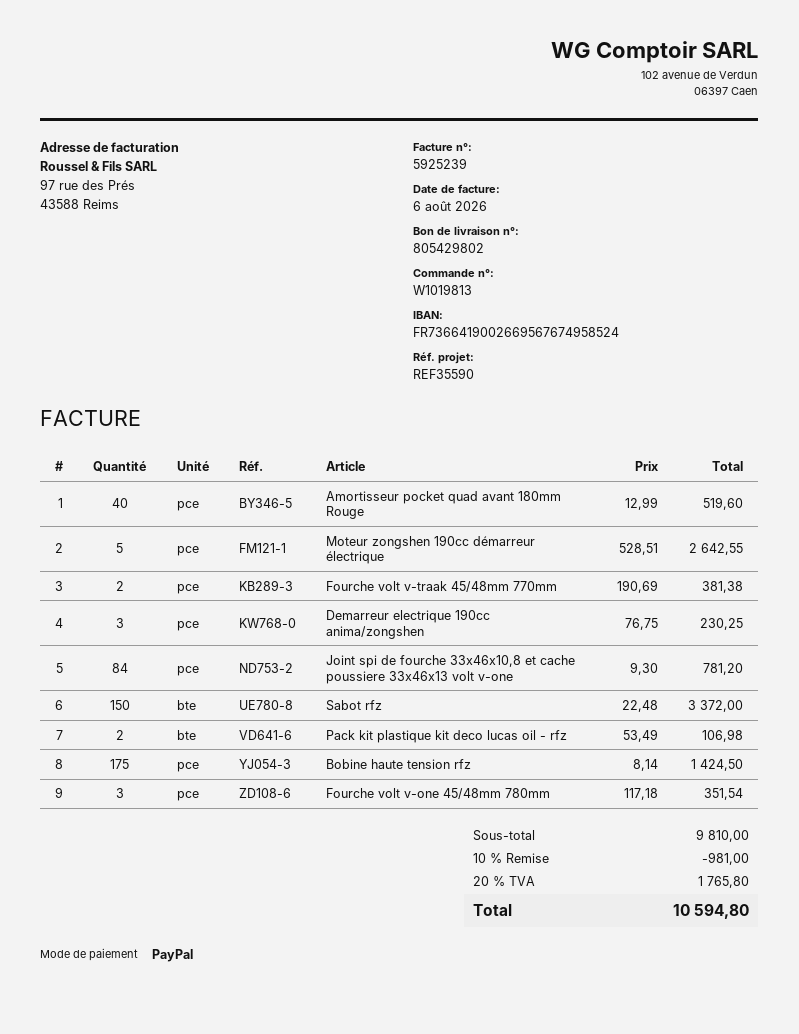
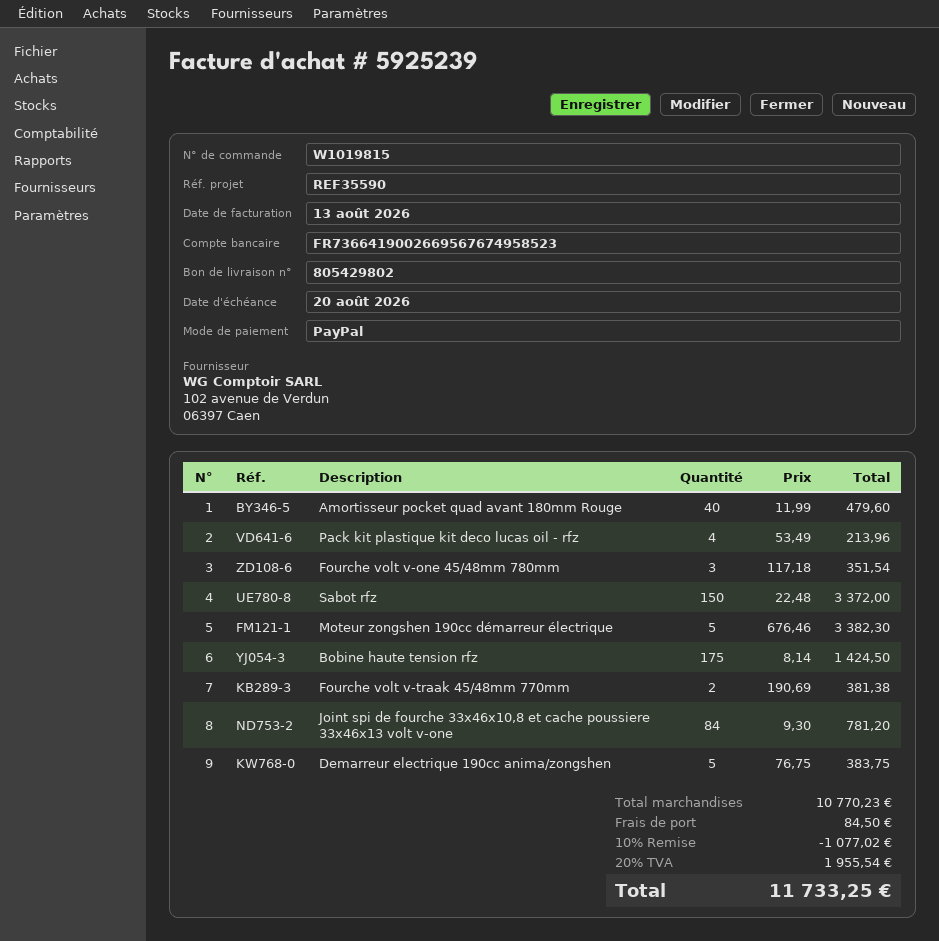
order number: W1019813 -> W1019815
invoice date: 2026-08-06 -> 2026-08-13
bank account: FR7366419002669567674958524 -> FR7366419002669567674958523
Amortisseur pocket quad avant 180mm Rouge: 40 x 12.99 = 519.60 -> 40 x 11.99 = 479.60
Moteur zongshen 190cc démarreur électrique: 5 x 528.51 = 2642.55 -> 5 x 676.46 = 3382.30
Demarreur electrique 190cc anima/zongshen: 3 x 76.75 = 230.25 -> 5 x 76.75 = 383.75
Pack kit plastique kit deco lucas oil - rfz: 2 x 53.49 = 106.98 -> 4 x 53.49 = 213.96
subtotal: 9810.00 -> 10770.23
discount: 10% = 981.00 -> 10% = 1077.02
shipping: none -> 84.50
tax: 20% = 1765.80 -> 20% = 1955.54
total: 10594.80 -> 11733.25

